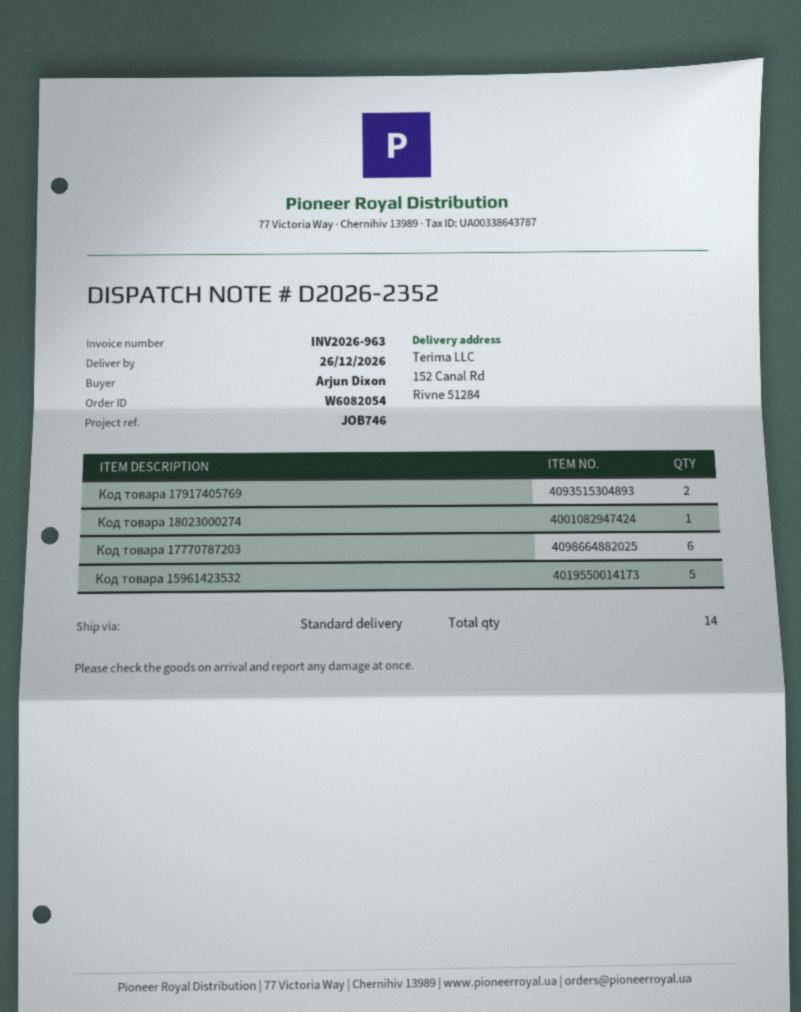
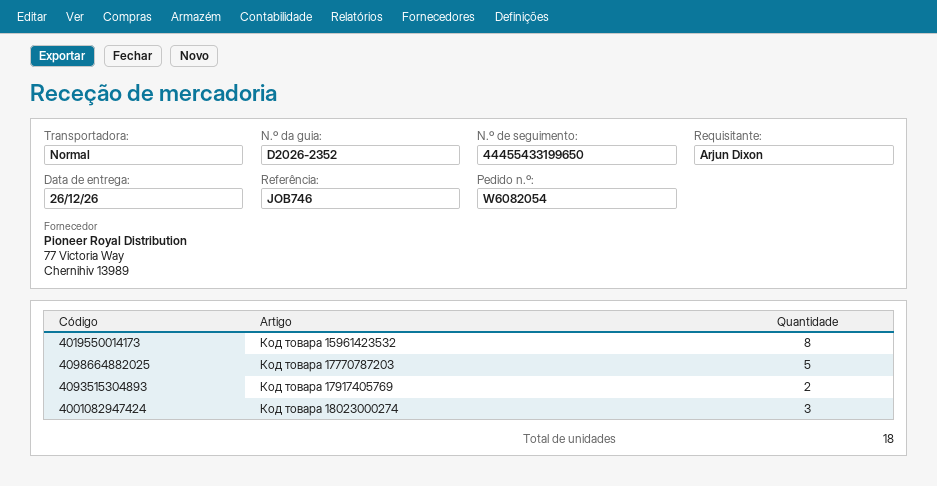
Код товара 18023000274: 1 -> 3
Код товара 17770787203: 6 -> 5
Код товара 15961423532: 5 -> 8
total quantity: 14 -> 18

